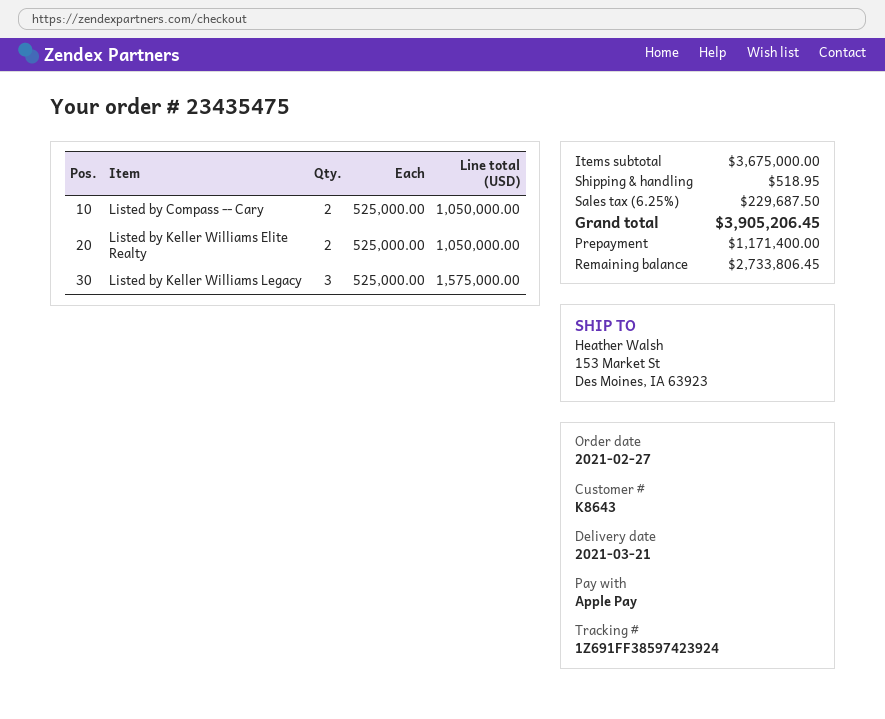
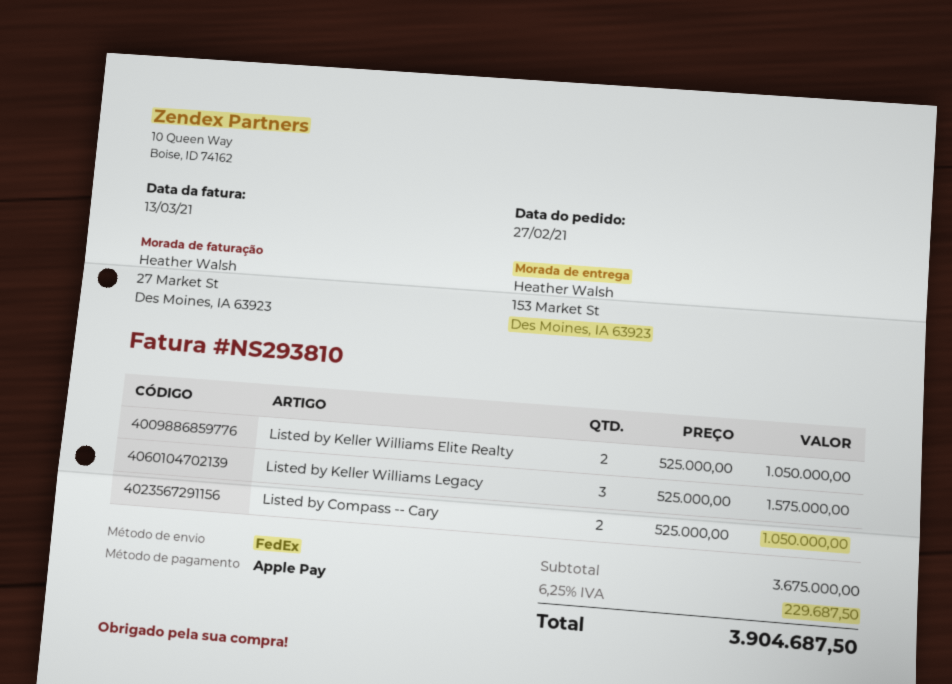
shipping: 518.95 -> none
total: 3905206.45 -> 3904687.50

